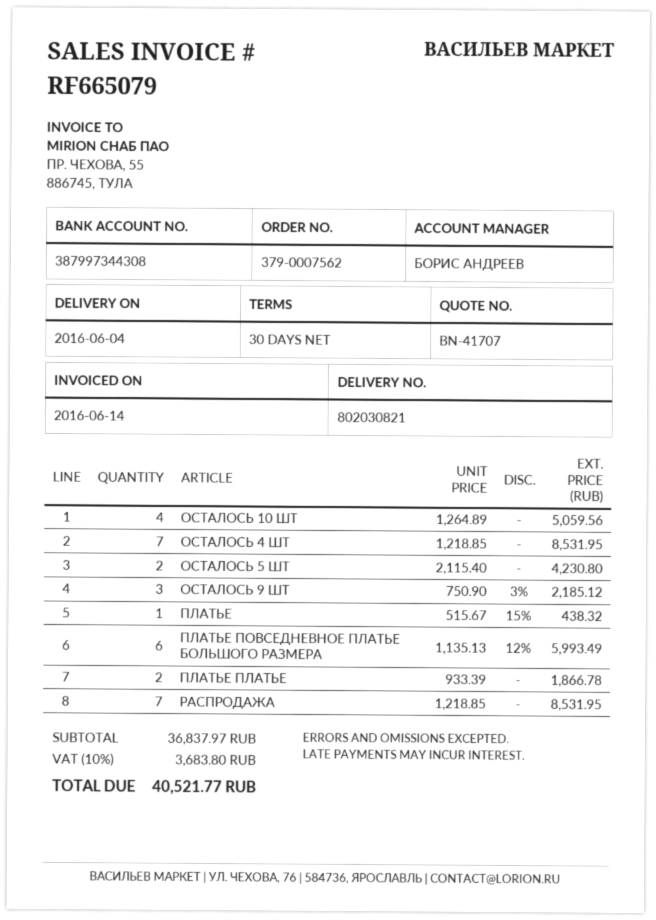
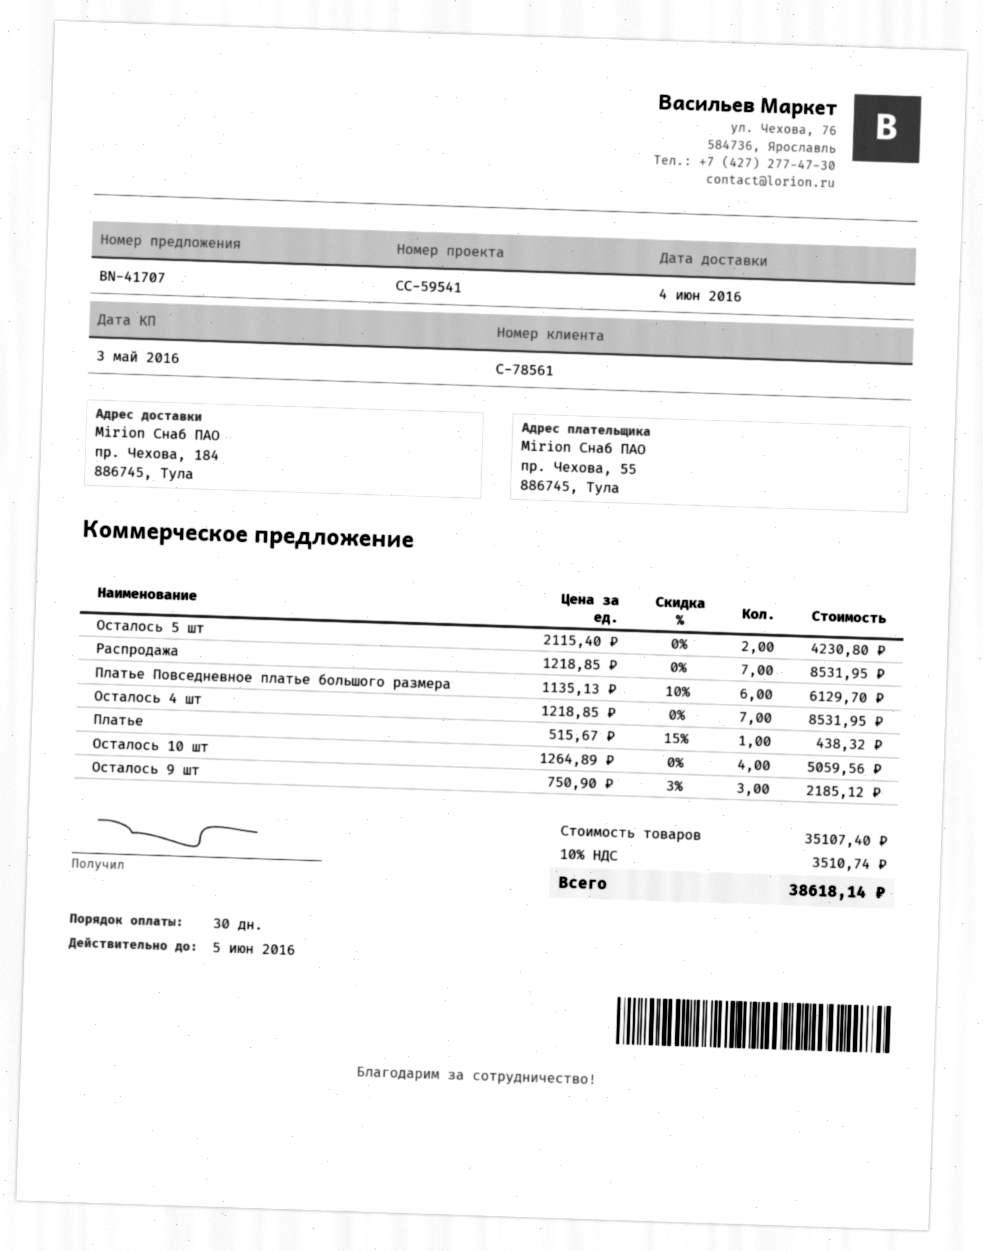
ПЛАТЬЕ ПОВСЕДНЕВНОЕ ПЛАТЬЕ БОЛЬШОГО РАЗМЕРА: 6 x 1135.13 - 12% = 5993.49 -> 6 x 1135.13 - 10% = 6129.70
ПЛАТЬЕ ПЛАТЬЕ: 2 x 933.39 = 1866.78 -> none
subtotal: 36837.97 -> 35107.40
tax: 10% = 3683.80 -> 10% = 3510.74
total: 40521.77 -> 38618.14

